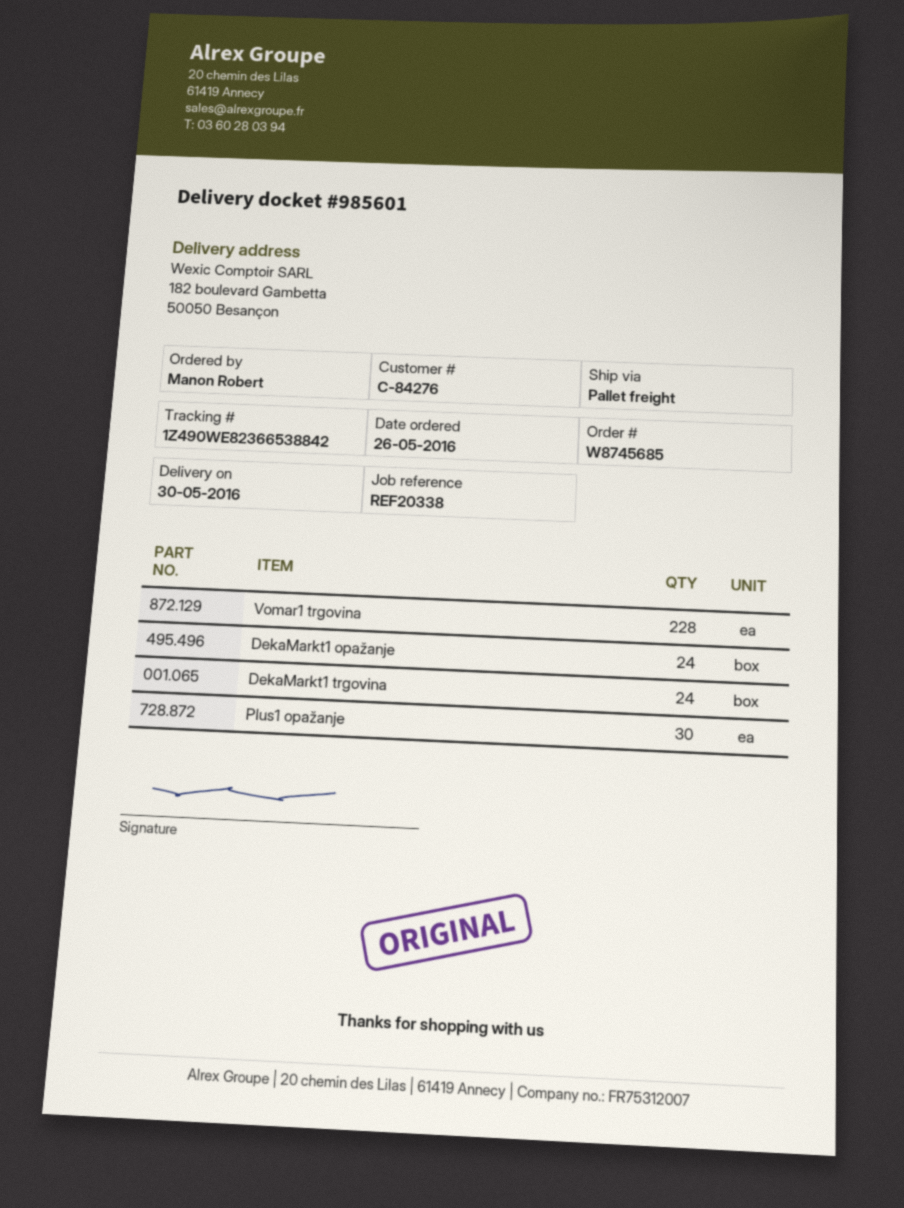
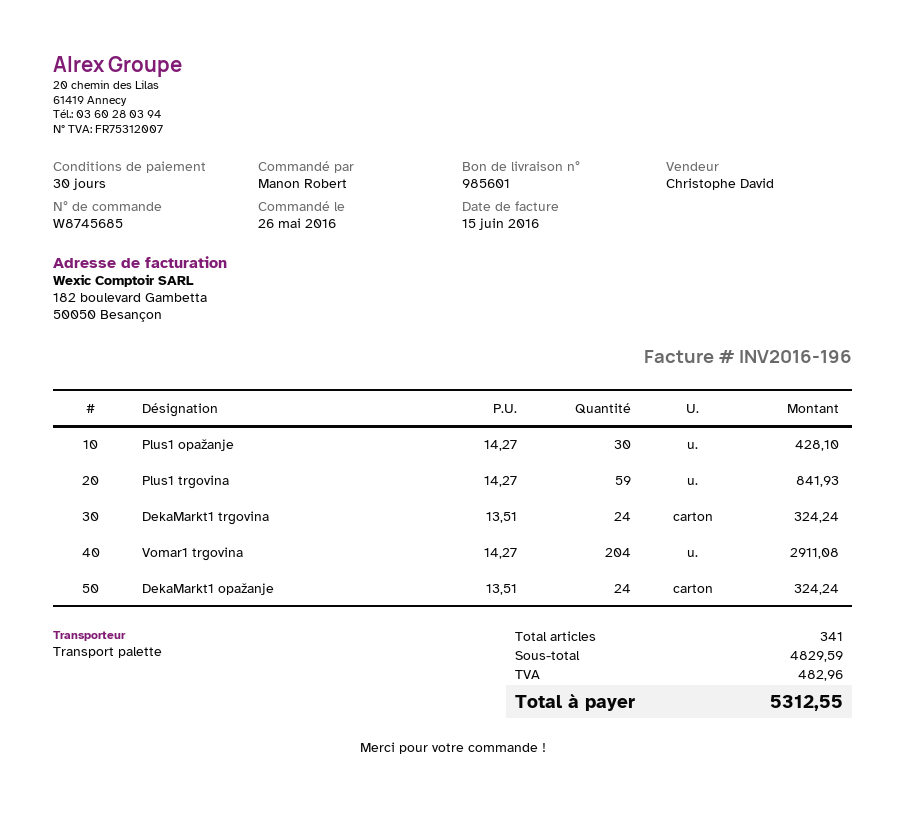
Vomar1 trgovina: 228 -> 204
Plus1 trgovina: none -> 59

